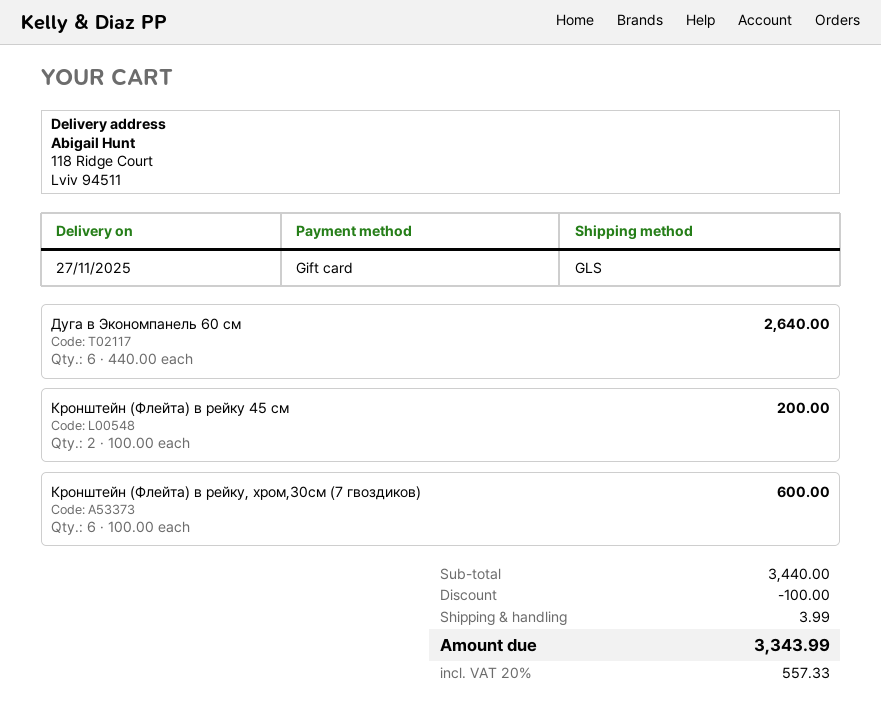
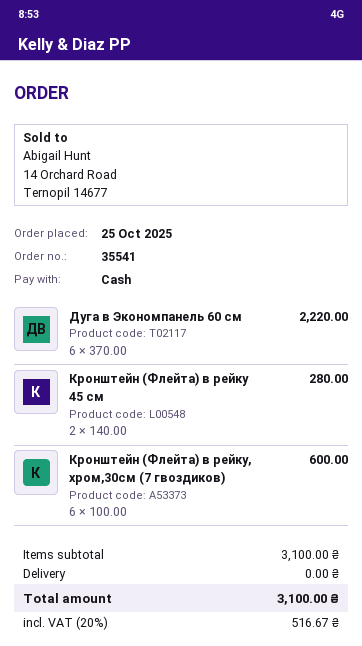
payment method: gift card -> cash
Дуга в Экономпанель 60 см: 6 x 440.00 = 2640.00 -> 6 x 370.00 = 2220.00
Кронштейн (Флейта) в рейку 45 см: 2 x 100.00 = 200.00 -> 2 x 140.00 = 280.00
subtotal: 3440.00 -> 3100.00
discount: 100.00 -> none
shipping: 3.99 -> 0.00
tax: 20% = 557.33 -> 20% = 516.67
total: 3343.99 -> 3100.00

